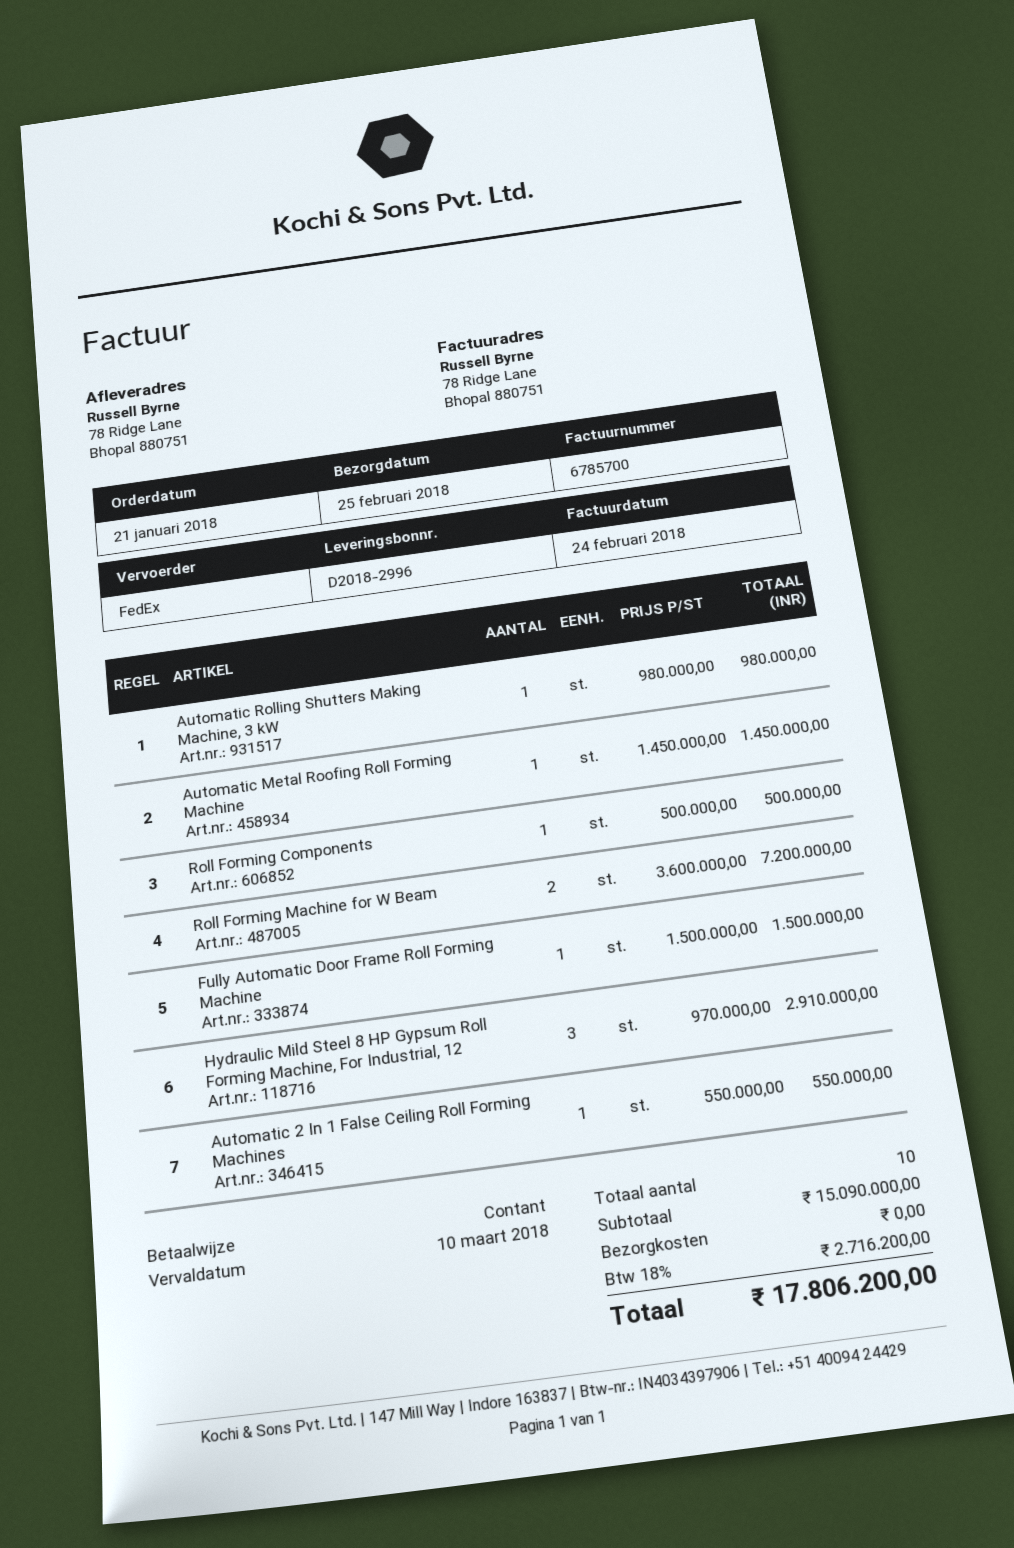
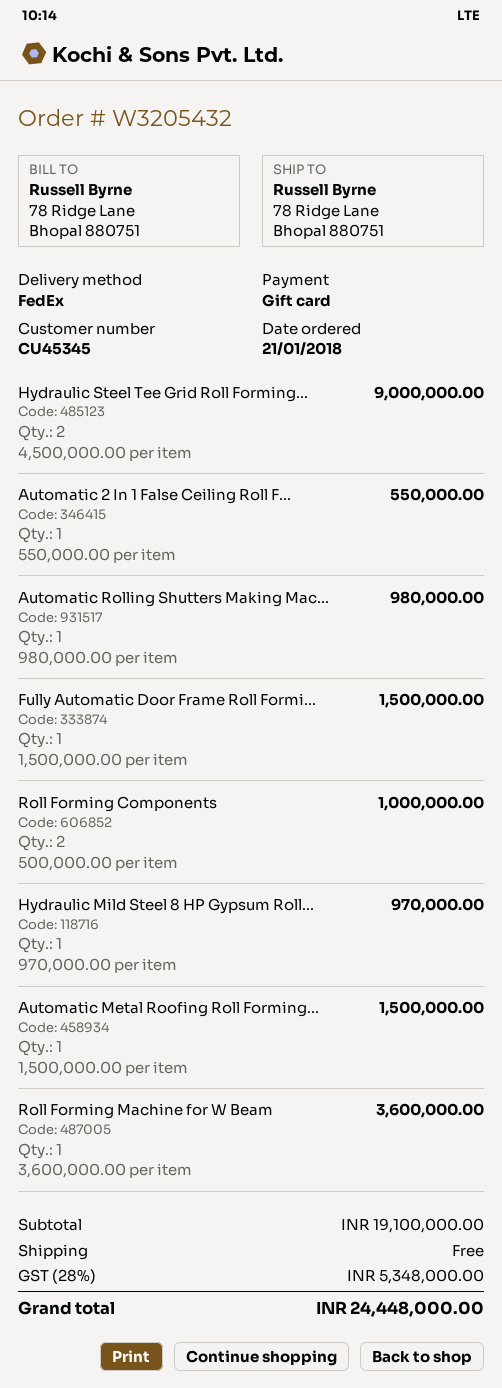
payment method: cash -> gift card
Automatic Metal Roofing Roll Forming Machine: 1 x 1450000.00 = 1450000.00 -> 1 x 1500000.00 = 1500000.00
Roll Forming Components: 1 x 500000.00 = 500000.00 -> 2 x 500000.00 = 1000000.00
Roll Forming Machine for W Beam: 2 x 3600000.00 = 7200000.00 -> 1 x 3600000.00 = 3600000.00
Hydraulic Mild Steel 8 HP Gypsum Roll Forming Machine, For Industrial, 12: 3 x 970000.00 = 2910000.00 -> 1 x 970000.00 = 970000.00
Hydraulic Steel Tee Grid Roll Forming...: none -> 2 x 4500000.00 = 9000000.00
subtotal: 15090000.00 -> 19100000.00
tax: 18% = 2716200.00 -> 28% = 5348000.00
total: 17806200.00 -> 24448000.00

